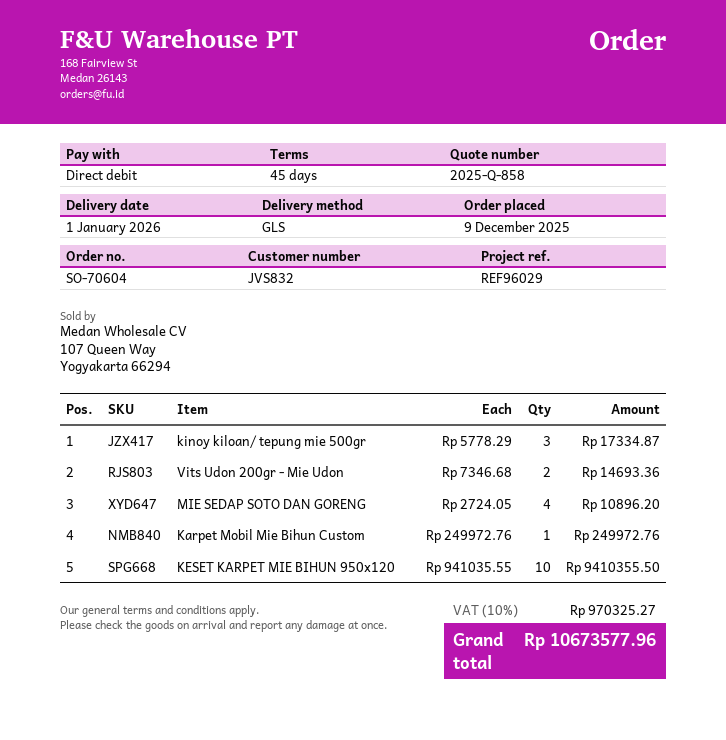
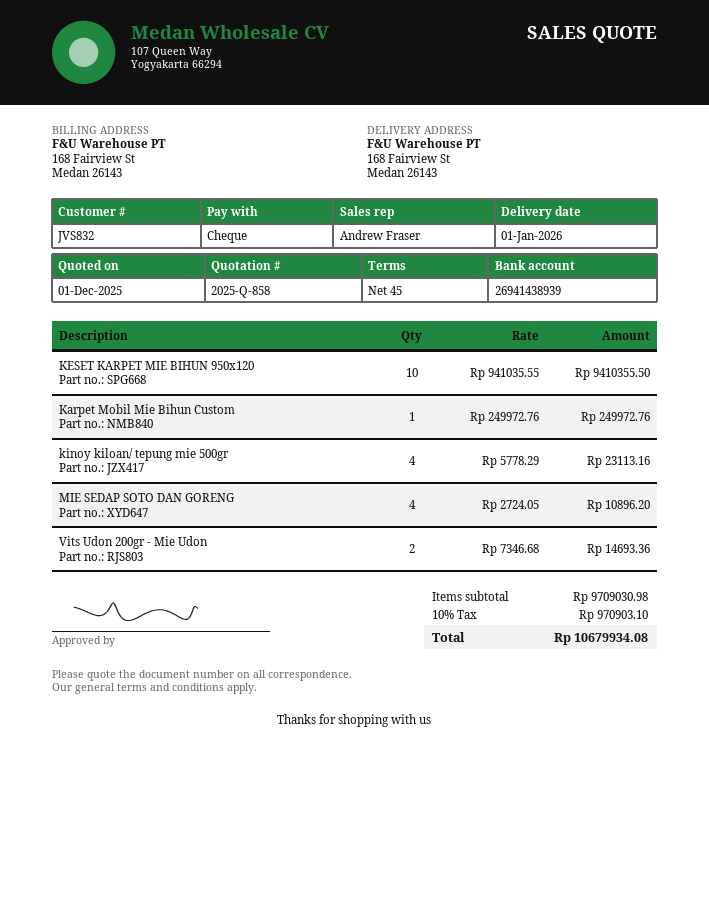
payment method: direct debit -> cheque
kinoy kiloan/ tepung mie 500gr: 3 x 5778.29 = 17334.87 -> 4 x 5778.29 = 23113.16
tax: 10% = 970325.27 -> 10% = 970903.10
total: 10673577.96 -> 10679934.08

